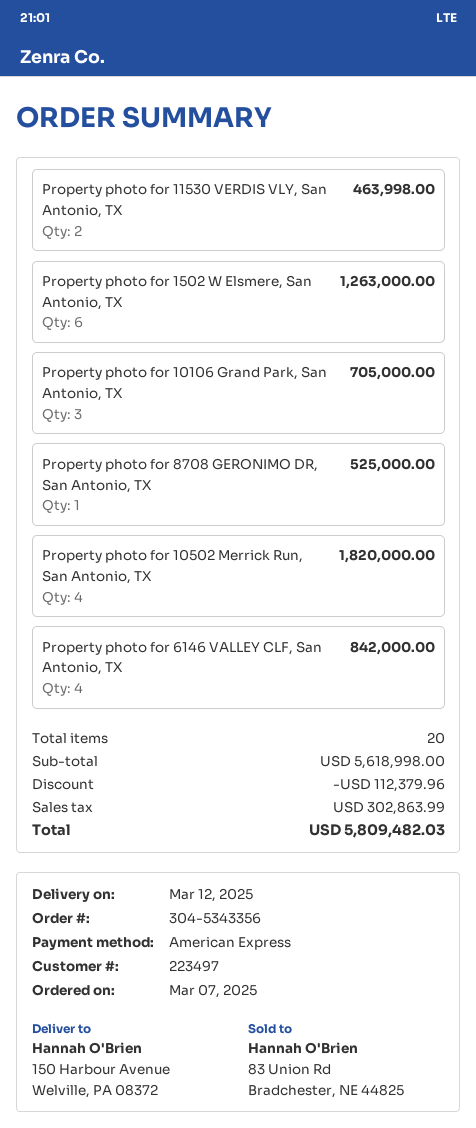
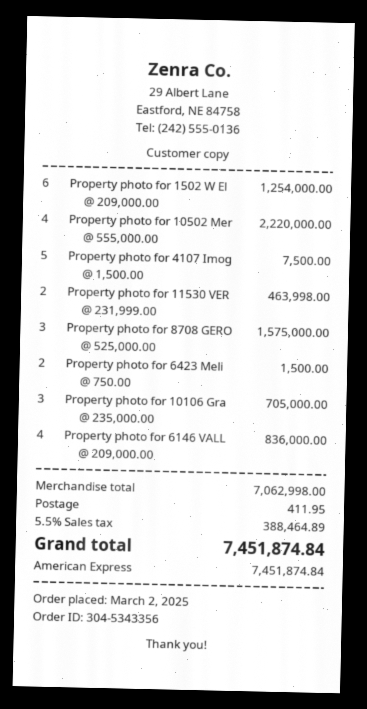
order date: 2025-03-07 -> 2025-03-02
Property photo for 1502 W Elsmere, San Antonio, TX: 6 for 1263000.00 -> 6 for 1254000.00
Property photo for 8708 GERONIMO DR, San Antonio, TX: 1 for 525000.00 -> 3 for 1575000.00
Property photo for 10502 Merrick Run, San Antonio, TX: 4 for 1820000.00 -> 4 for 2220000.00
Property photo for 6146 VALLEY CLF, San Antonio, TX: 4 for 842000.00 -> 4 for 836000.00
Property photo for 4107 Imog: none -> 5 for 7500.00
Property photo for 6423 Meli: none -> 2 for 1500.00
subtotal: 5618998.00 -> 7062998.00
discount: 112379.96 -> none
shipping: none -> 411.95
tax: 302863.99 -> 388464.89
total: 5809482.03 -> 7451874.84

